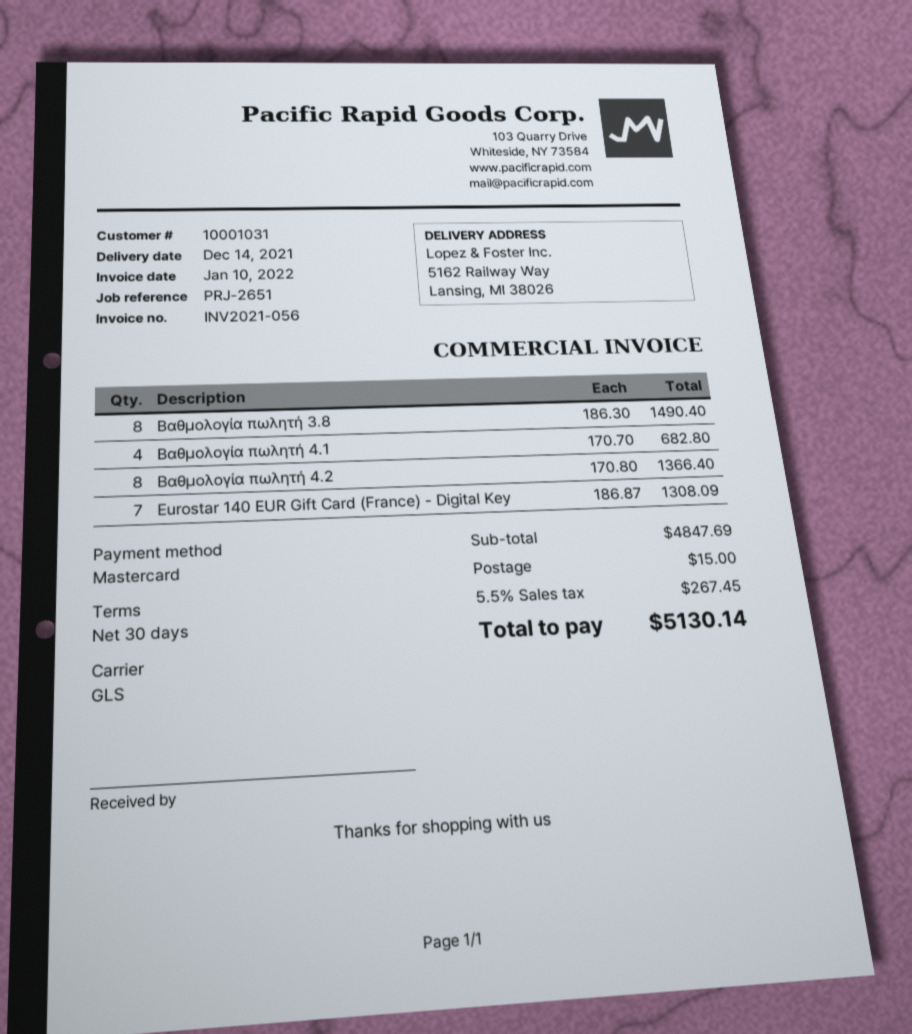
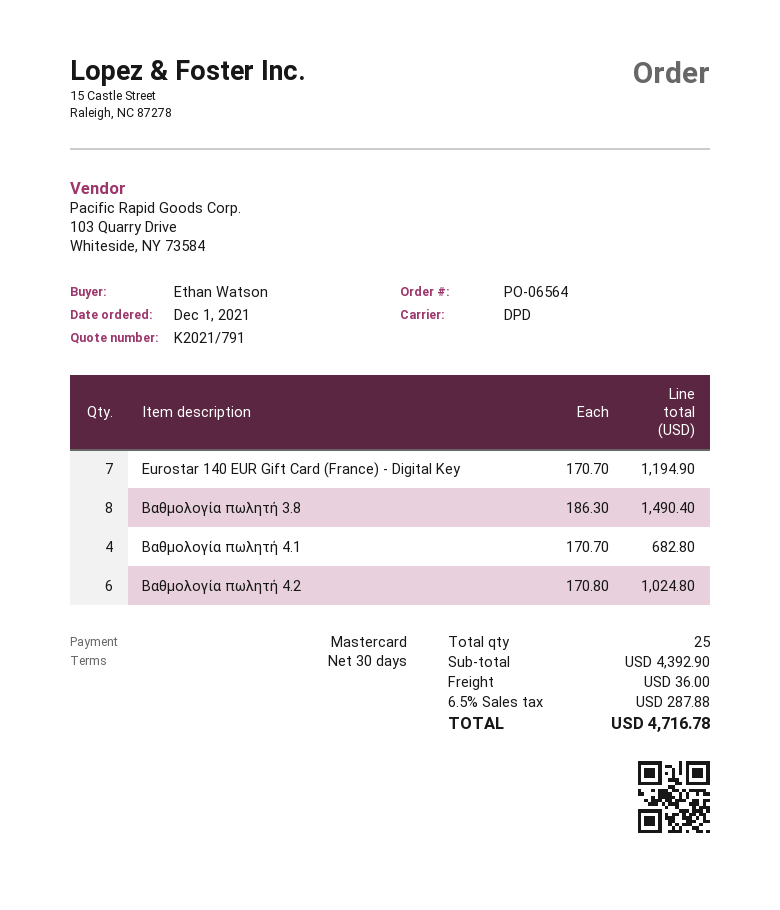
shipping method: GLS -> DPD
Βαθμολογία πωλητή 4.2: 8 x 170.80 = 1366.40 -> 6 x 170.80 = 1024.80
Eurostar 140 EUR Gift Card (France) - Digital Key: 7 x 186.87 = 1308.09 -> 7 x 170.70 = 1194.90
subtotal: 4847.69 -> 4392.90
shipping: 15.00 -> 36.00
tax: 5.5% = 267.45 -> 6.5% = 287.88
total: 5130.14 -> 4716.78

